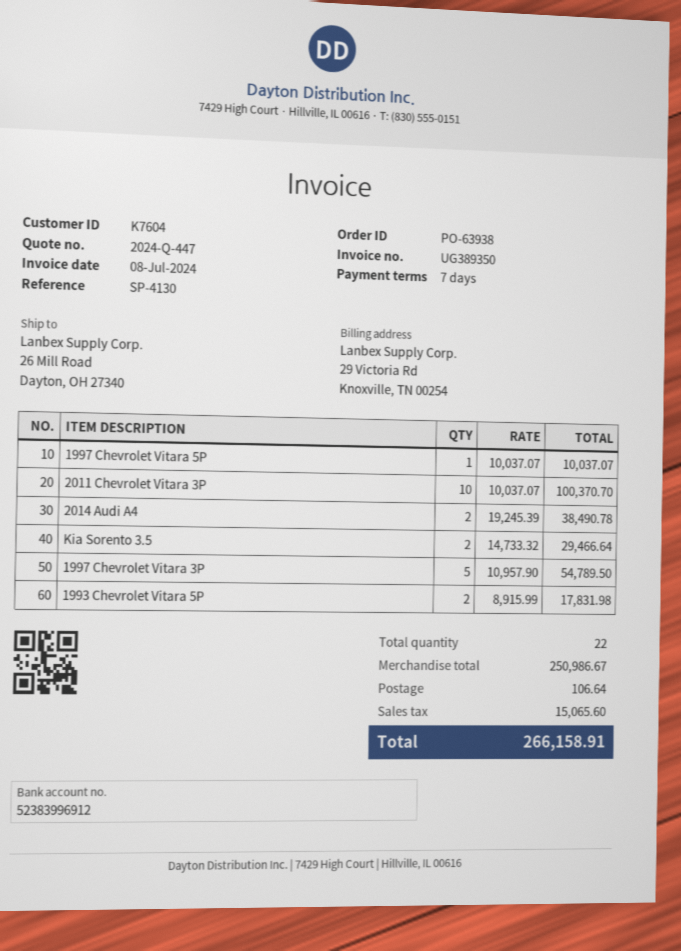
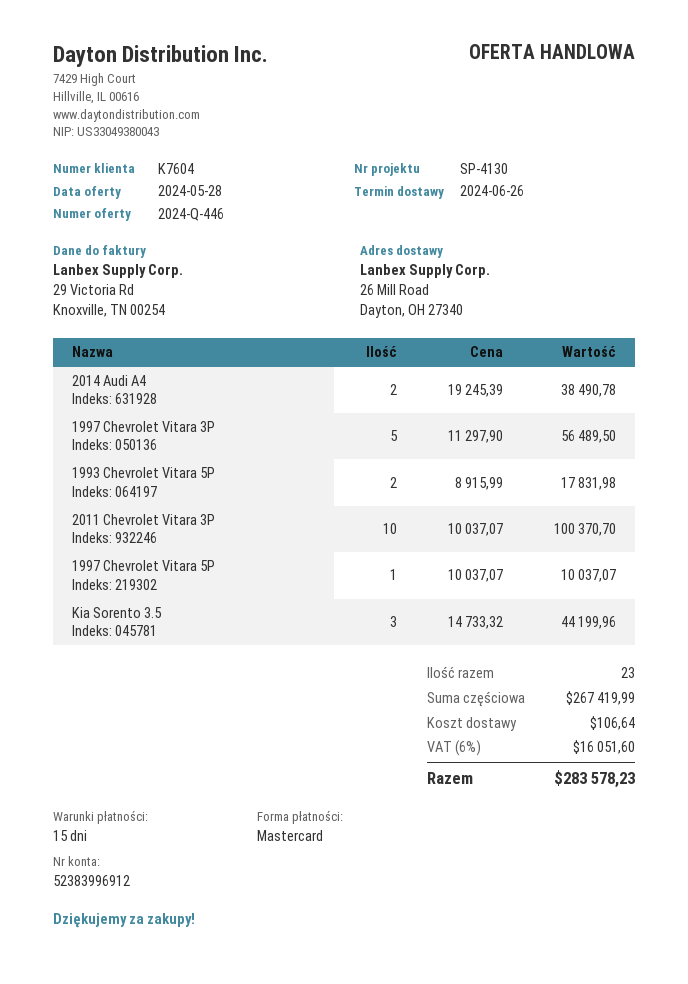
quote number: 2024-Q-447 -> 2024-Q-446
payment terms: 7 days -> 15 days
Kia Sorento 3.5: 2 x 14733.32 = 29466.64 -> 3 x 14733.32 = 44199.96
1997 Chevrolet Vitara 3P: 5 x 10957.90 = 54789.50 -> 5 x 11297.90 = 56489.50
total quantity: 22 -> 23
subtotal: 250986.67 -> 267419.99
tax: 15065.60 -> 16051.60
total: 266158.91 -> 283578.23

